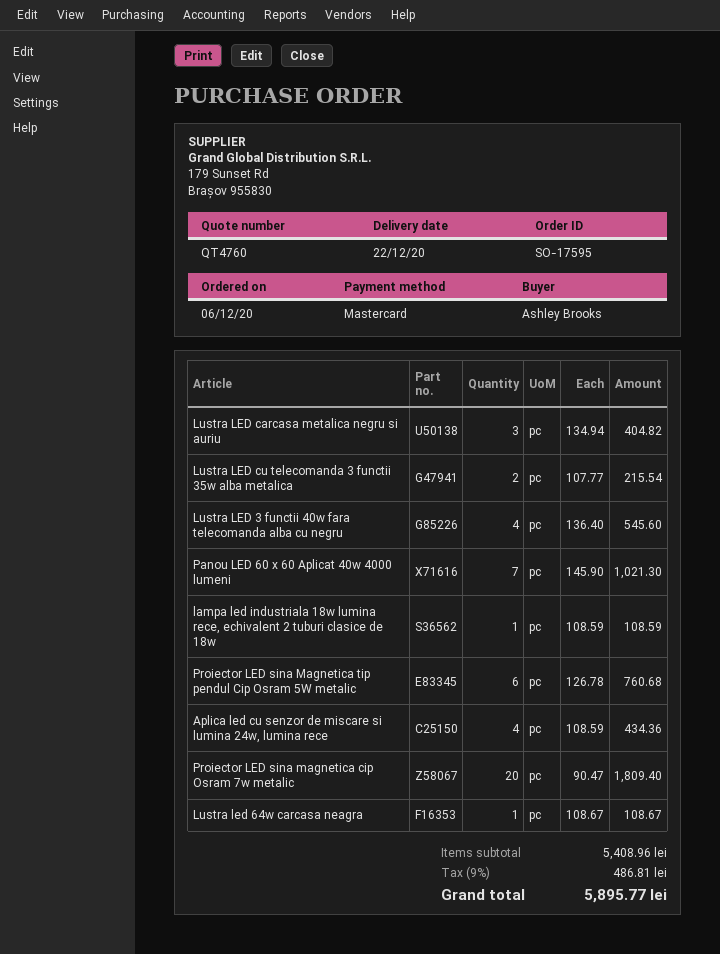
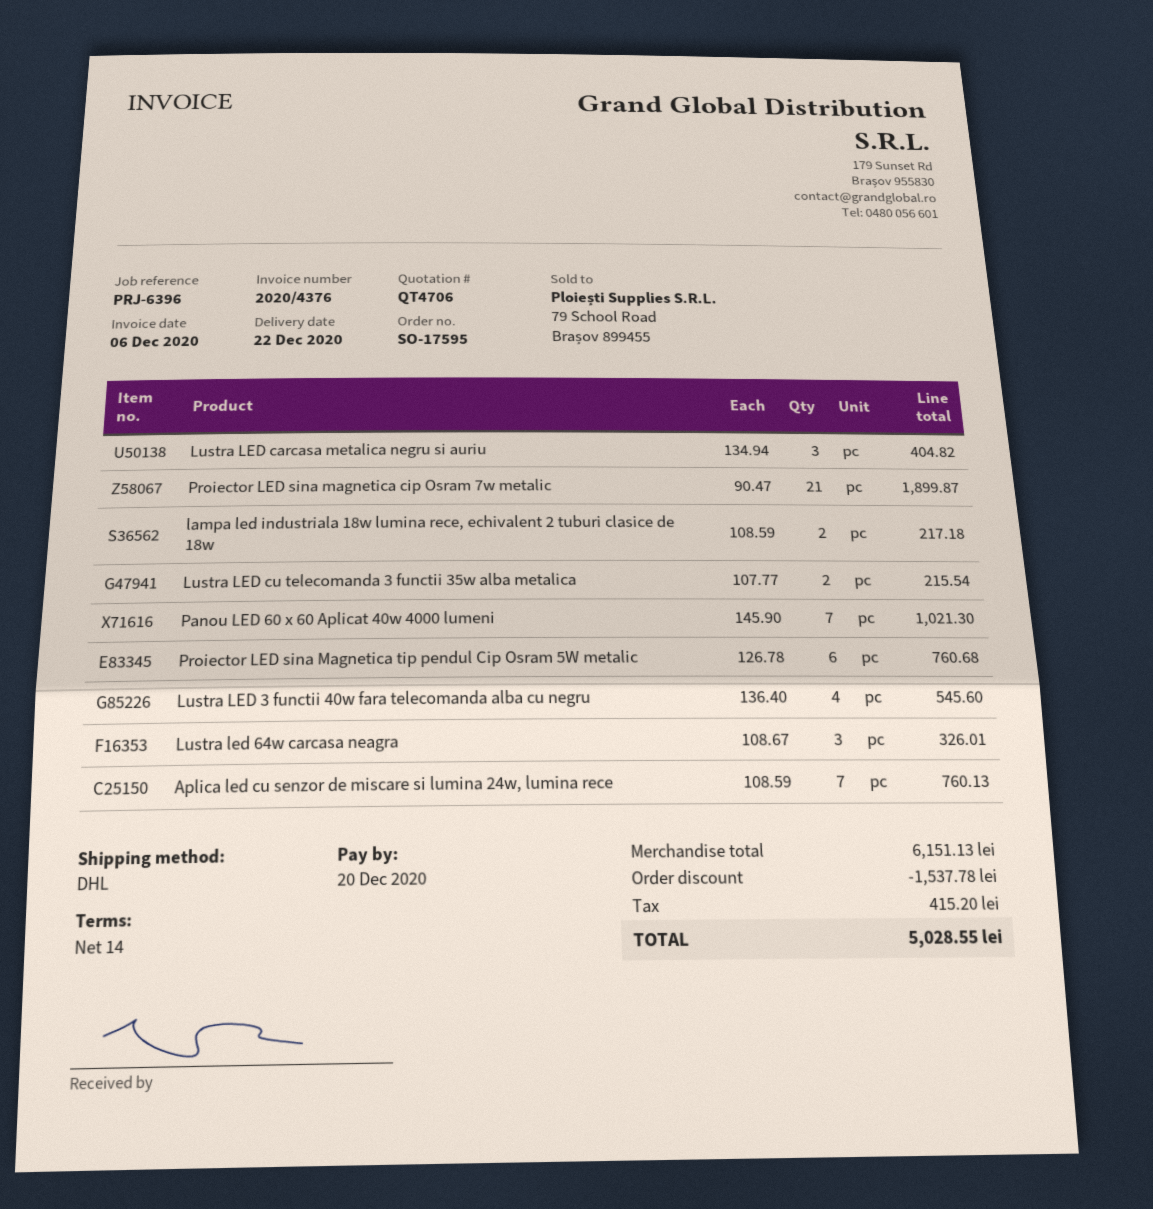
quote number: QT4760 -> QT4706
lampa led industriala 18w lumina rece, echivalent 2 tuburi clasice de 18w: 1 x 108.59 = 108.59 -> 2 x 108.59 = 217.18
Aplica led cu senzor de miscare si lumina 24w, lumina rece: 4 x 108.59 = 434.36 -> 7 x 108.59 = 760.13
Proiector LED sina magnetica cip Osram 7w metalic: 20 x 90.47 = 1809.40 -> 21 x 90.47 = 1899.87
Lustra led 64w carcasa neagra: 1 x 108.67 = 108.67 -> 3 x 108.67 = 326.01
subtotal: 5408.96 -> 6151.13
discount: none -> 1537.78
tax: 486.81 -> 415.20
total: 5895.77 -> 5028.55

